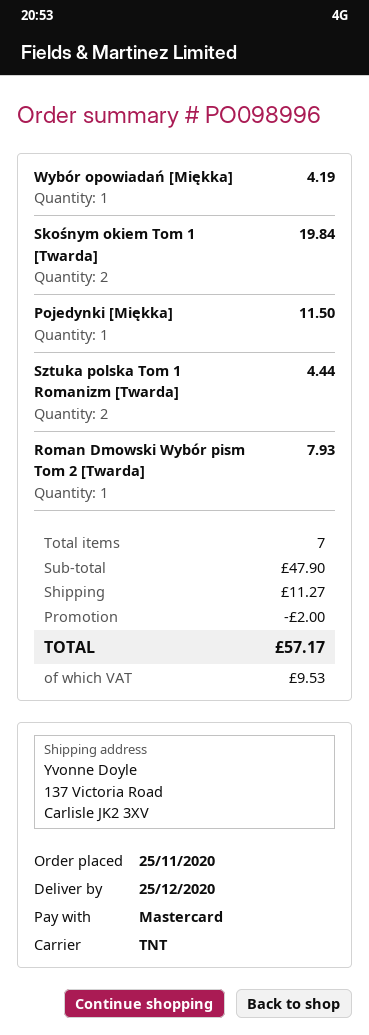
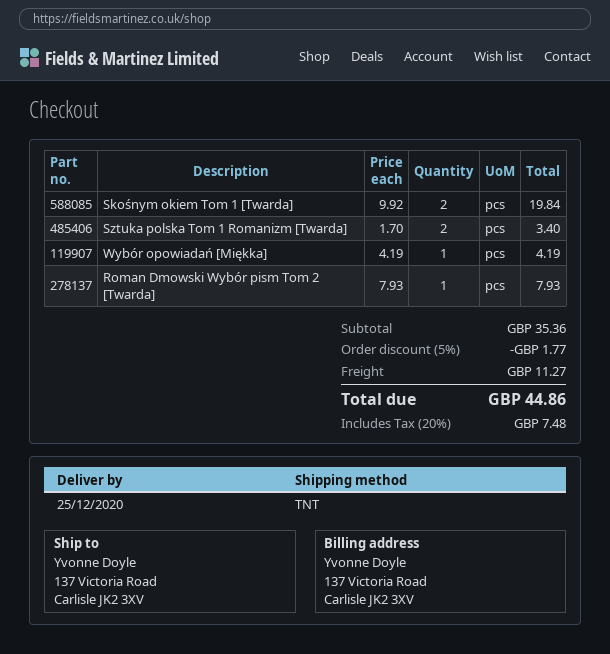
Pojedynki [Miękka]: 1 for 11.50 -> none
Sztuka polska Tom 1 Romanizm [Twarda]: 2 for 4.44 -> 2 for 3.40
subtotal: 47.90 -> 35.36
discount: 2.00 -> 1.77
tax: 9.53 -> 7.48
total: 57.17 -> 44.86

